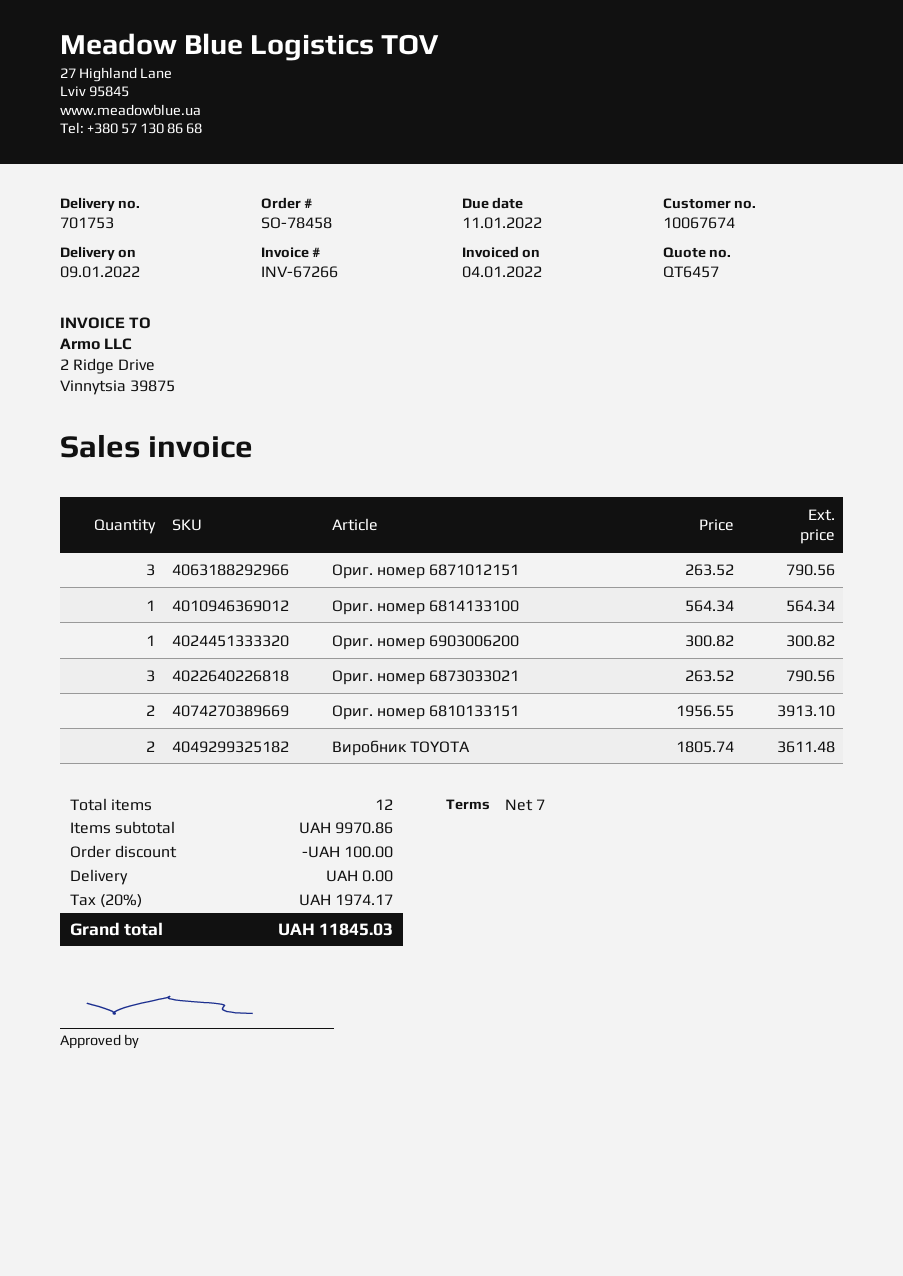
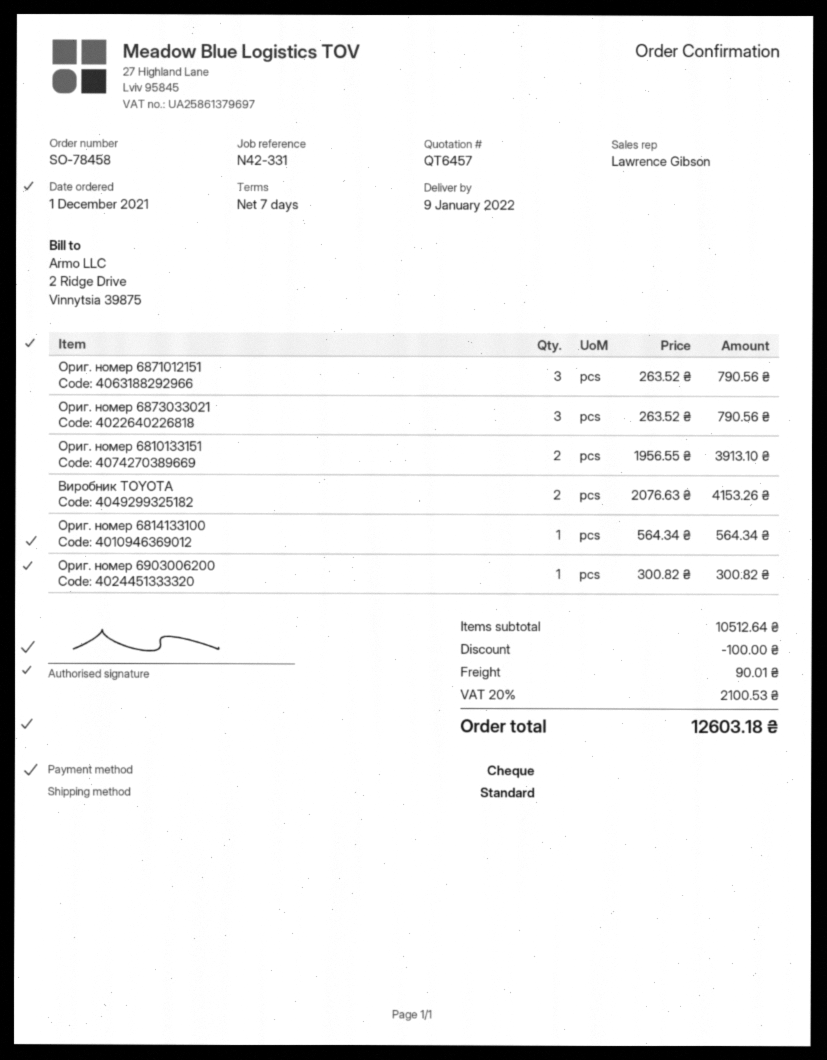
Виробник TOYOTA: 2 x 1805.74 = 3611.48 -> 2 x 2076.63 = 4153.26
subtotal: 9970.86 -> 10512.64
shipping: 0.00 -> 90.01
tax: 20% = 1974.17 -> 20% = 2100.53
total: 11845.03 -> 12603.18

